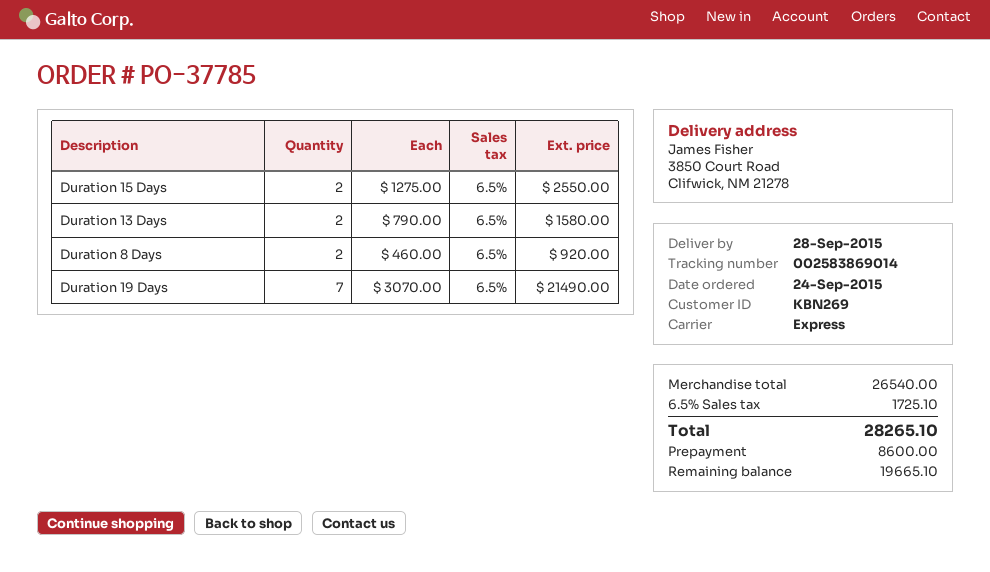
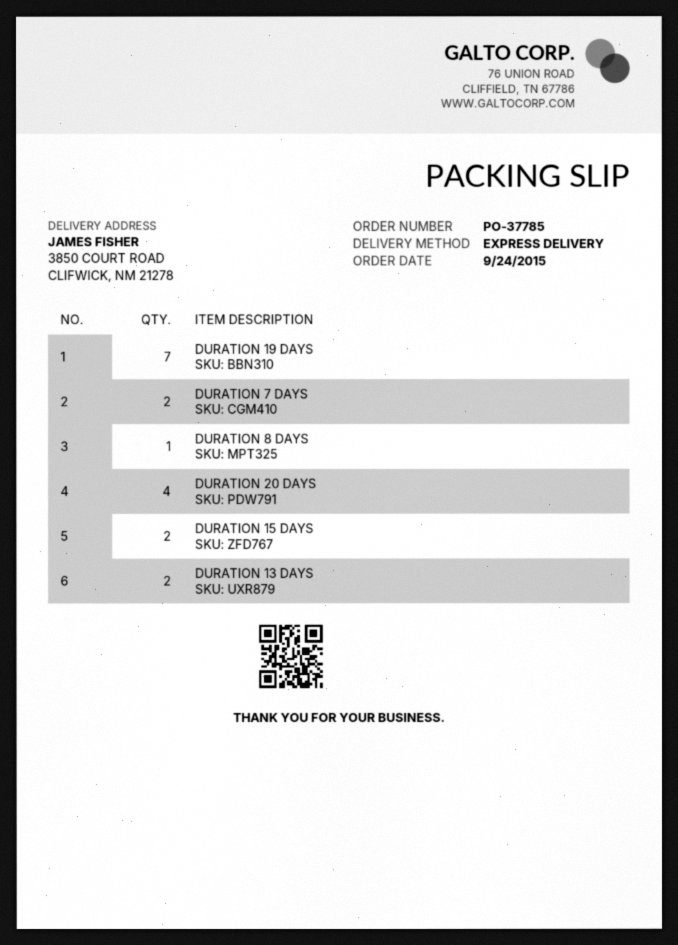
Duration 8 Days: 2 -> 1
DURATION 7 DAYS: none -> 2
DURATION 20 DAYS: none -> 4

